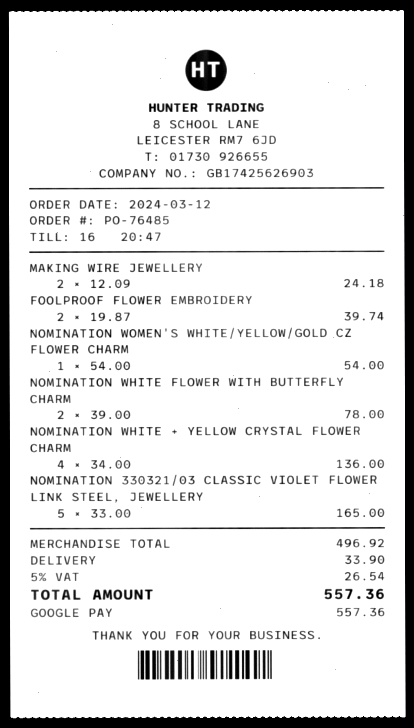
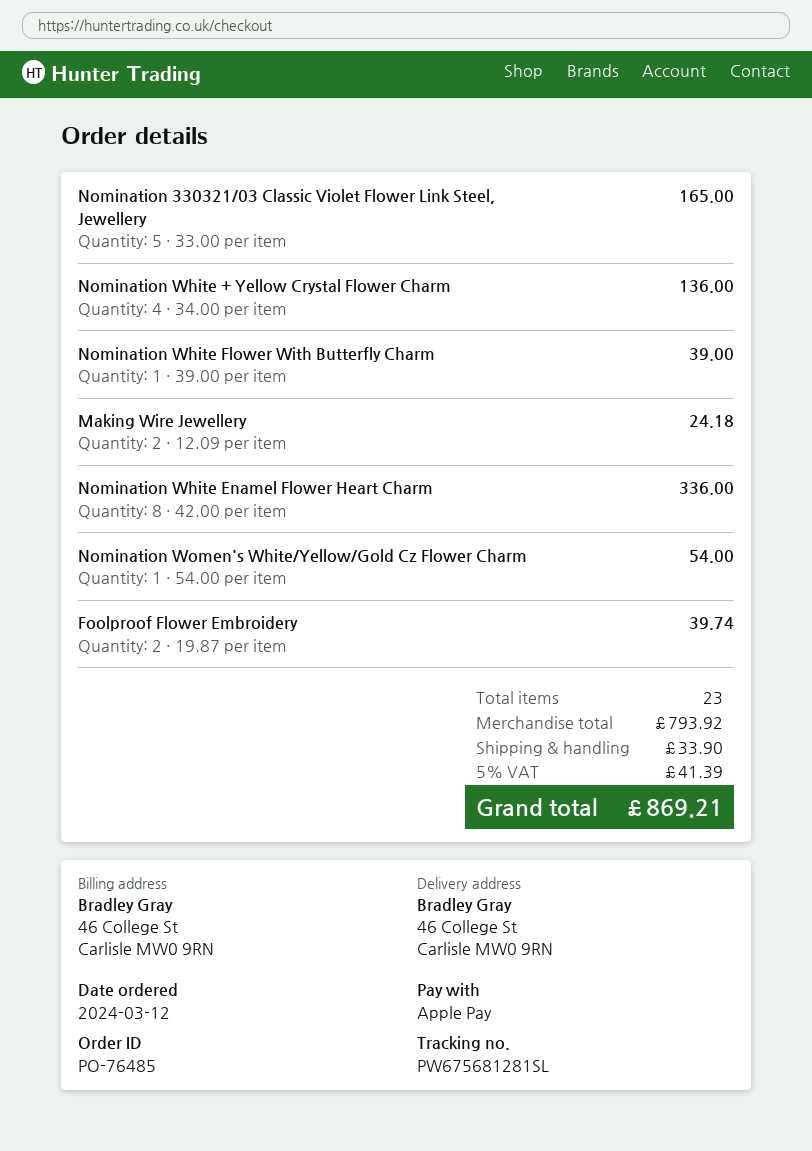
payment method: Google Pay -> Apple Pay
NOMINATION WHITE FLOWER WITH BUTTERFLY CHARM: 2 x 39.00 = 78.00 -> 1 x 39.00 = 39.00
Nomination White Enamel Flower Heart Charm: none -> 8 x 42.00 = 336.00
subtotal: 496.92 -> 793.92
tax: 5% = 26.54 -> 5% = 41.39
total: 557.36 -> 869.21

